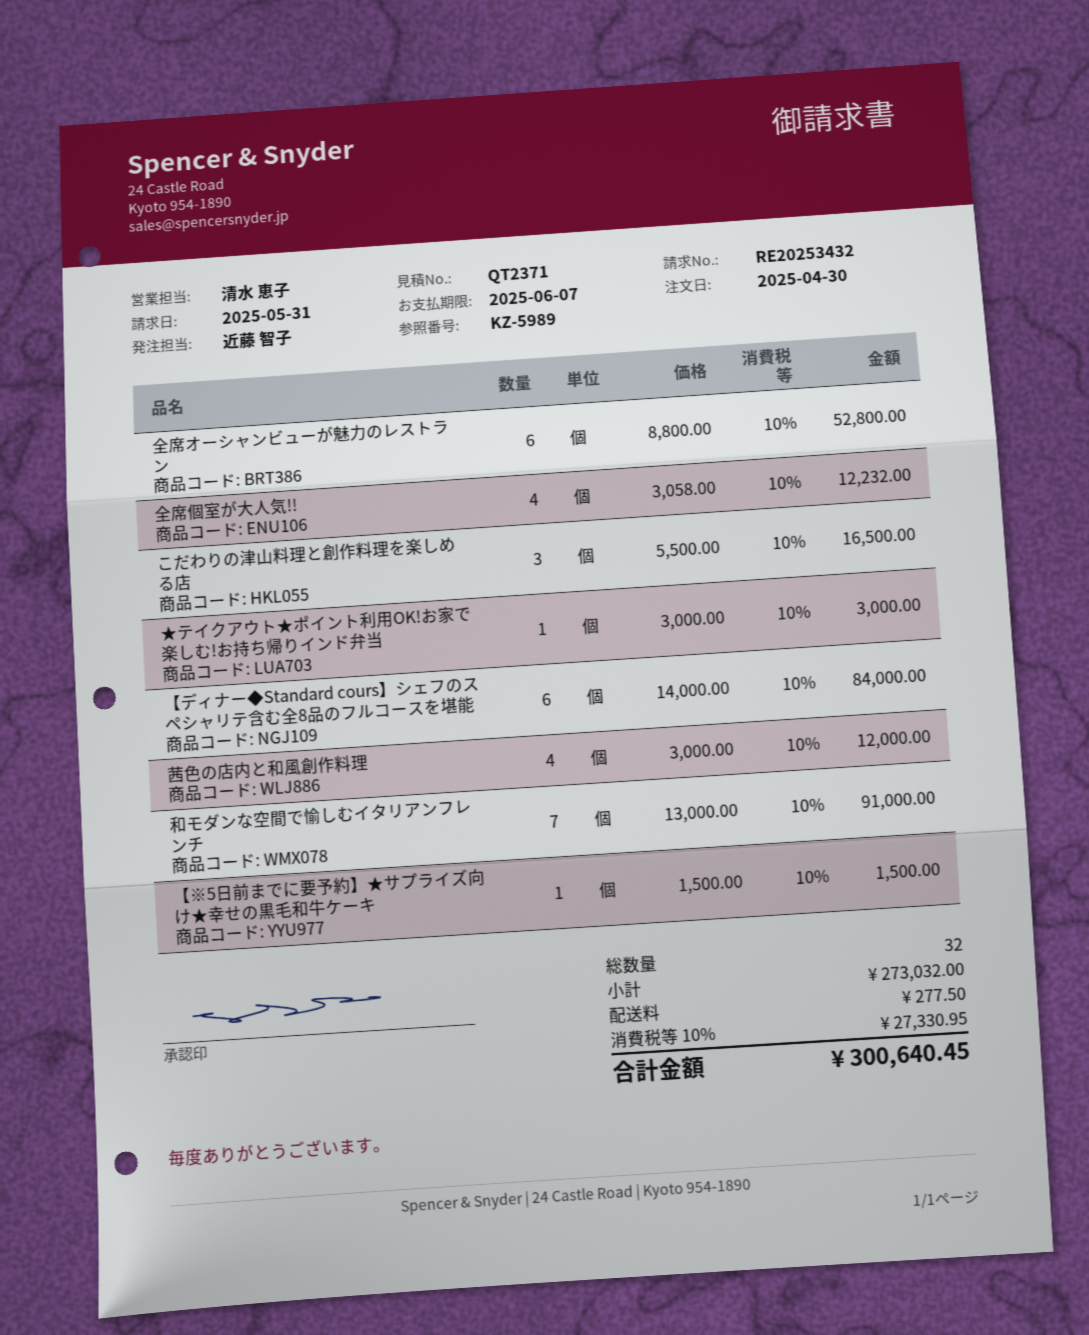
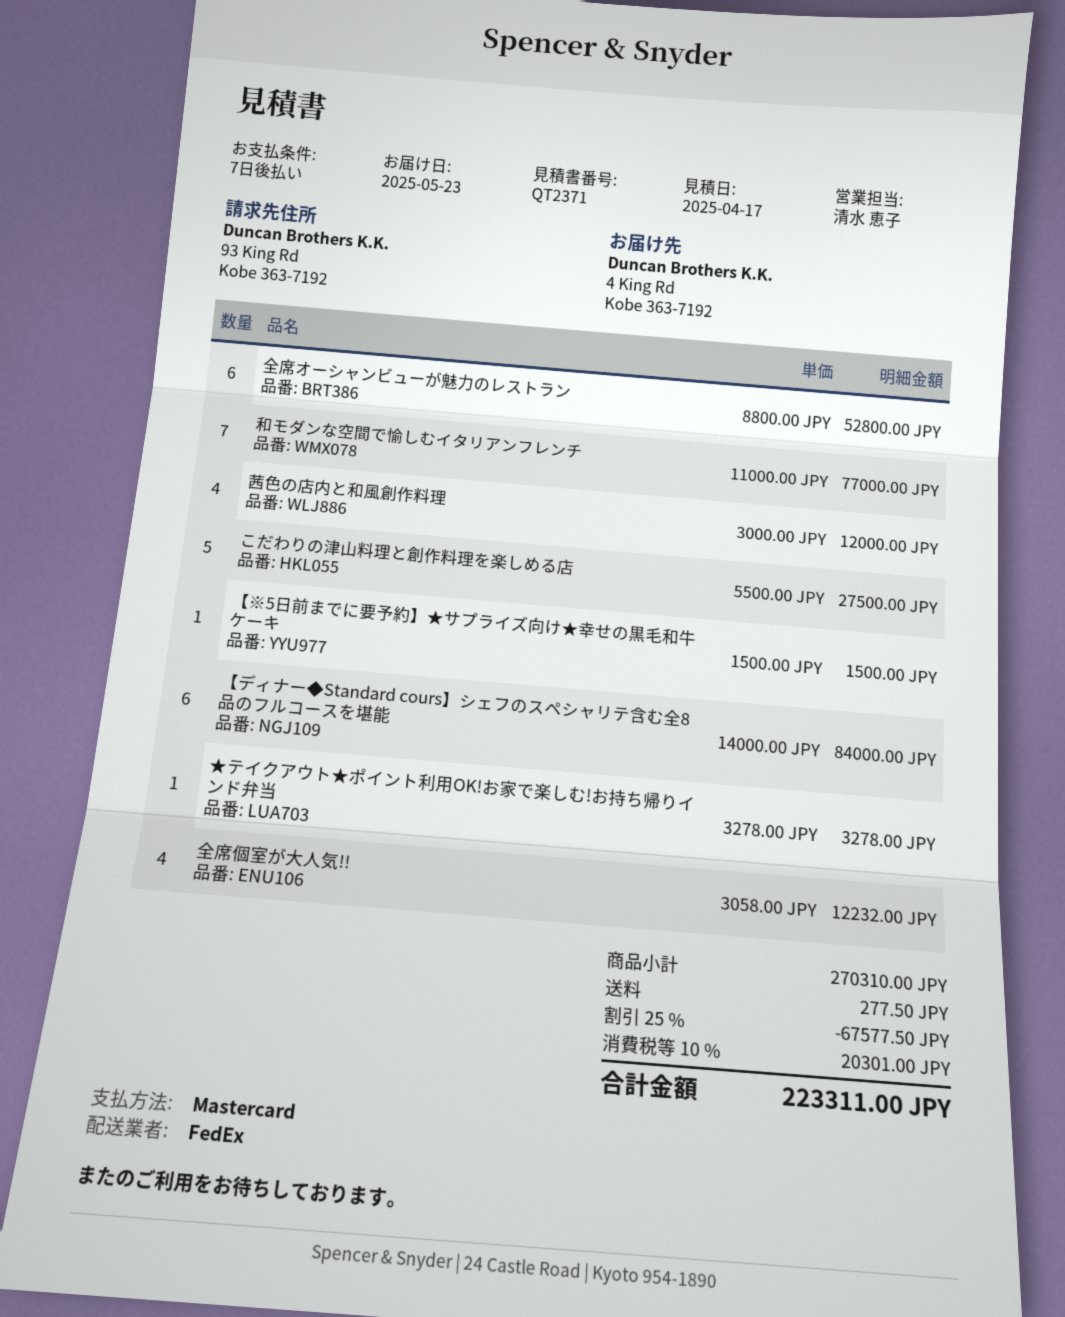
こだわりの津山料理と創作料理を楽しめる店: 3 x 5500.00 = 16500.00 -> 5 x 5500.00 = 27500.00
★テイクアウト★ポイント利用OK!お家で楽しむ!お持ち帰りインド弁当: 1 x 3000.00 = 3000.00 -> 1 x 3278.00 = 3278.00
和モダンな空間で愉しむイタリアンフレンチ: 7 x 13000.00 = 91000.00 -> 7 x 11000.00 = 77000.00
subtotal: 273032.00 -> 270310.00
discount: none -> 25% = 67577.50
tax: 10% = 27330.95 -> 10% = 20301.00
total: 300640.45 -> 223311.00

